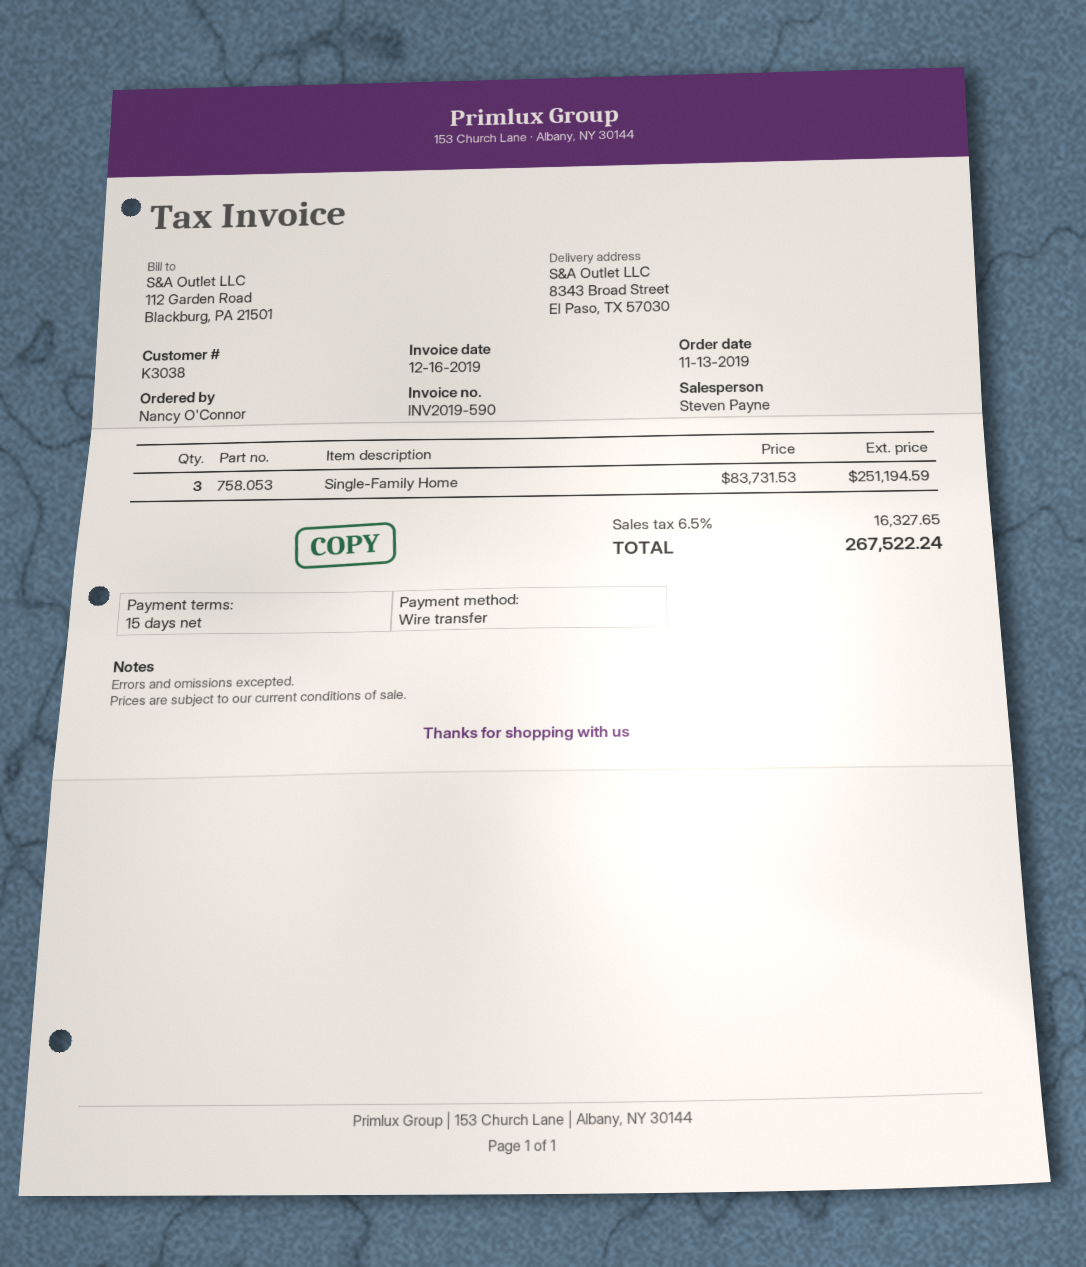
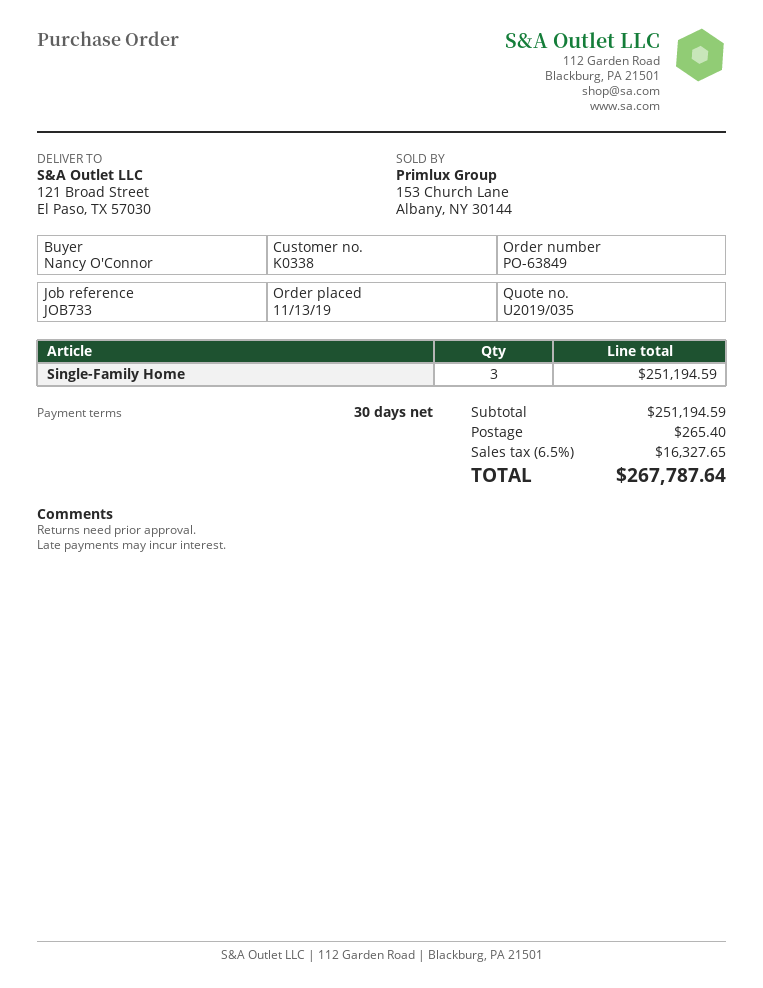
payment terms: 15 days -> 30 days
customer number: K3038 -> K0338
ship to: 8343 Broad Street, El Paso, TX 57030 -> 121 Broad Street, El Paso, TX 57030
shipping: none -> 265.40
total: 267522.24 -> 267787.64

